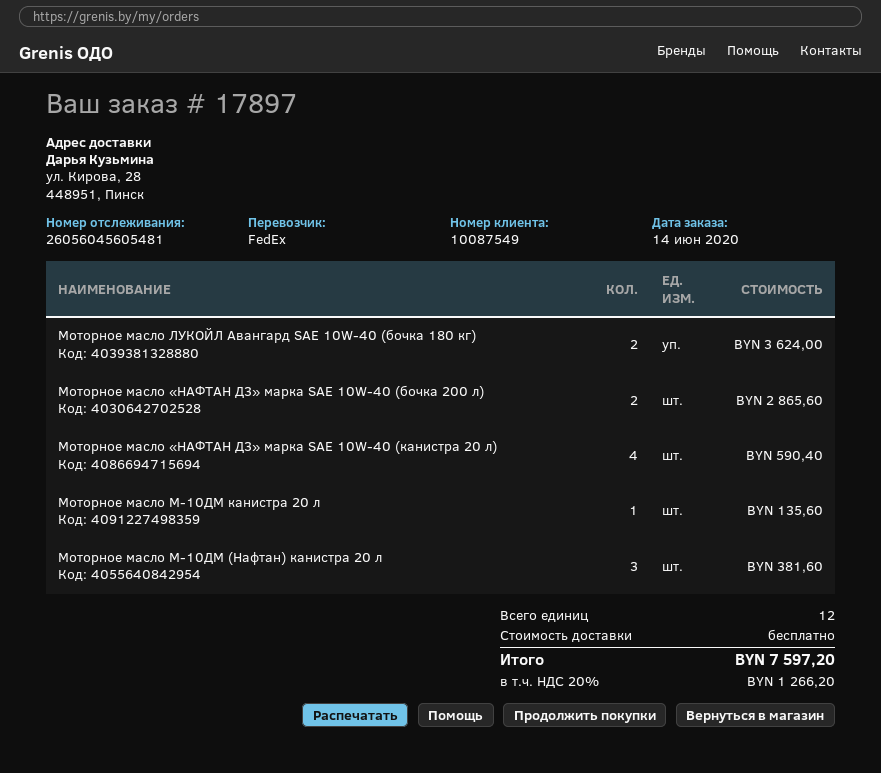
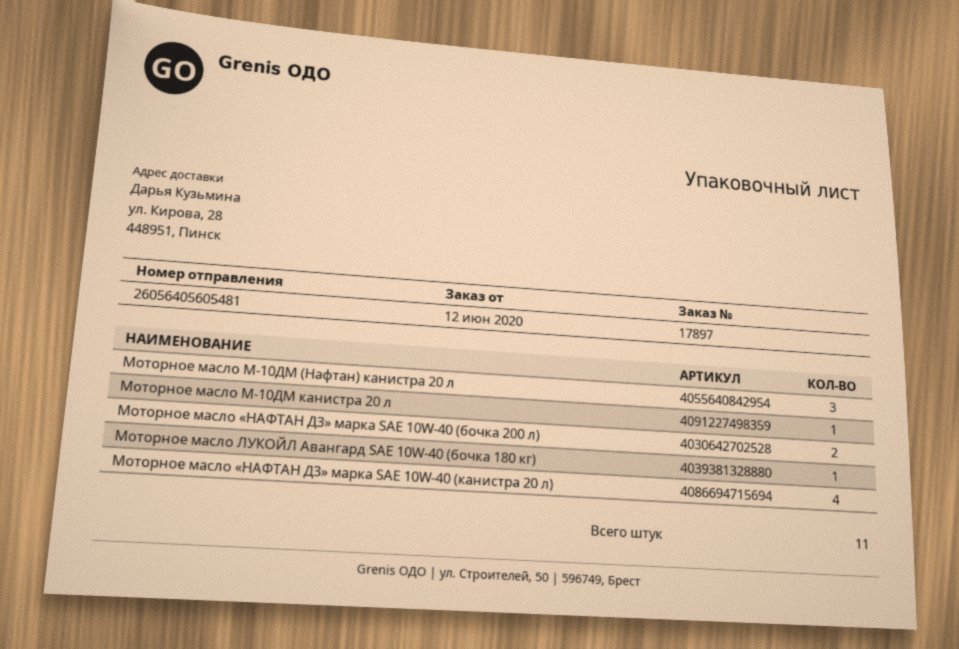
order date: 2020-06-14 -> 2020-06-12
tracking number: 26056045605481 -> 26056405605481
Моторное масло ЛУКОЙЛ Авангард SAE 10W-40 (бочка 180 кг): 2 -> 1
total quantity: 12 -> 11

